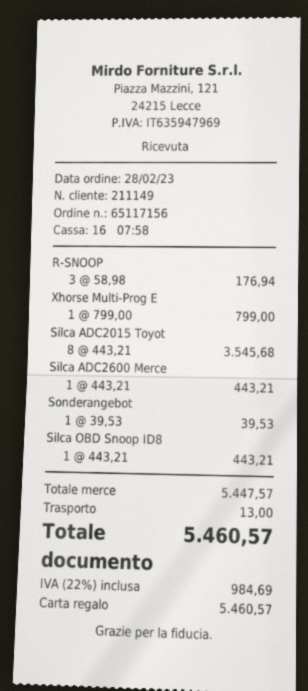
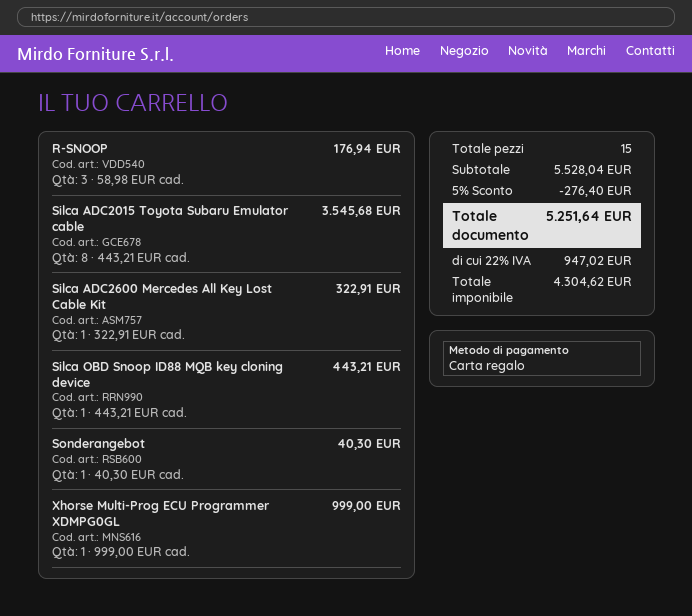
Xhorse Multi-Prog E: 1 x 799.00 = 799.00 -> 1 x 999.00 = 999.00
Silca ADC2600 Merce: 1 x 443.21 = 443.21 -> 1 x 322.91 = 322.91
Sonderangebot: 1 x 39.53 = 39.53 -> 1 x 40.30 = 40.30
subtotal: 5447.57 -> 5528.04
discount: none -> 5% = 276.40
shipping: 13.00 -> none
tax: 22% = 984.69 -> 22% = 947.02
total: 5460.57 -> 5251.64

